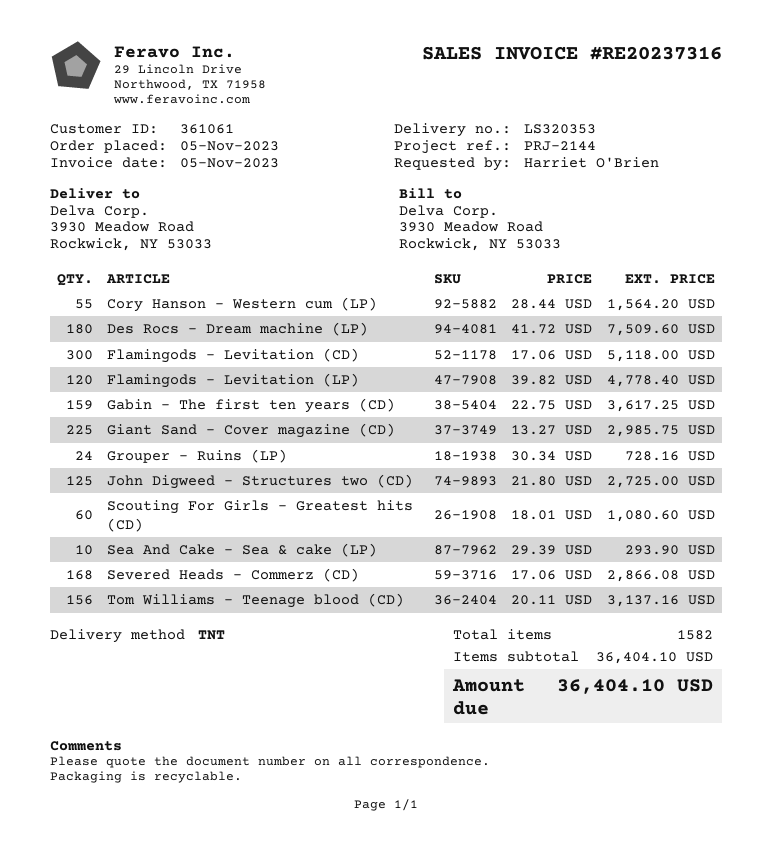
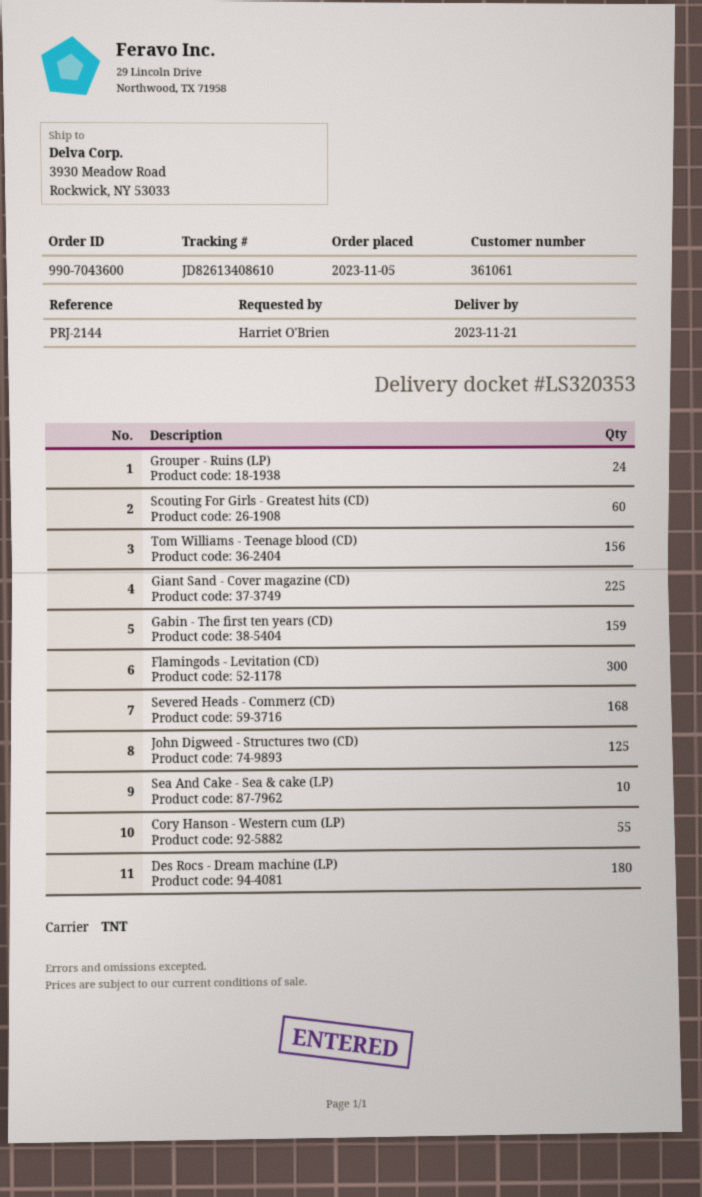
Flamingods - Levitation (LP): 120 -> none

